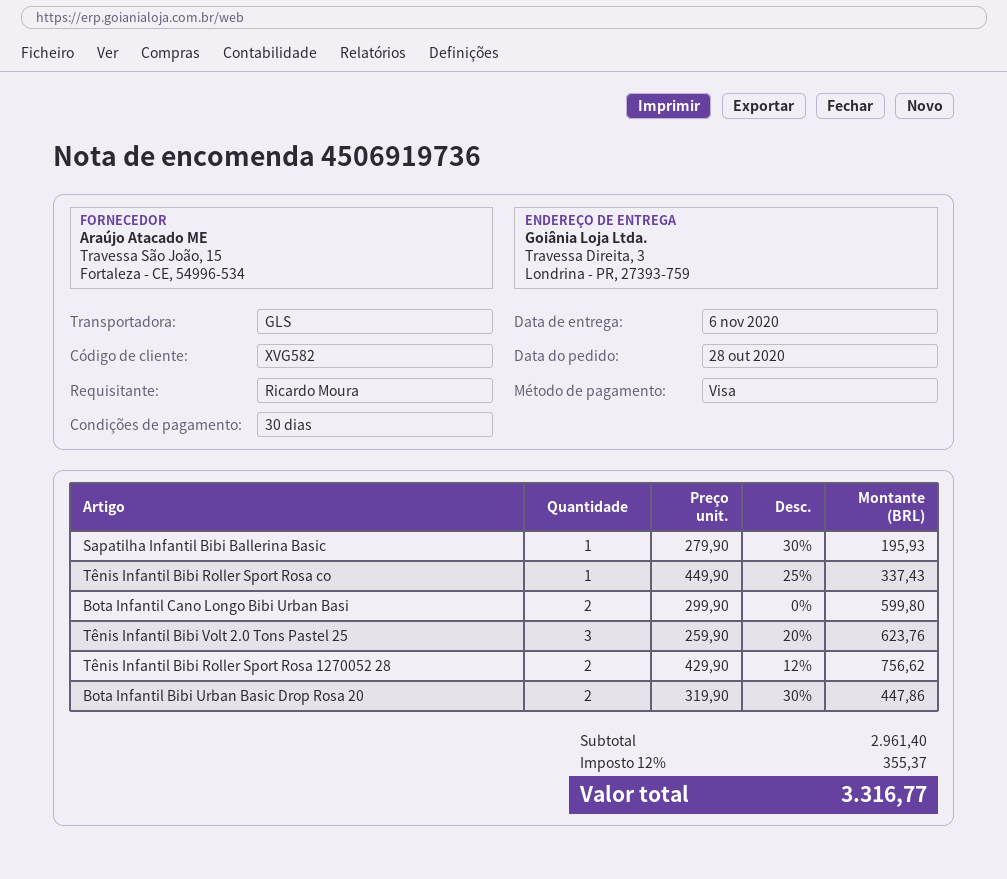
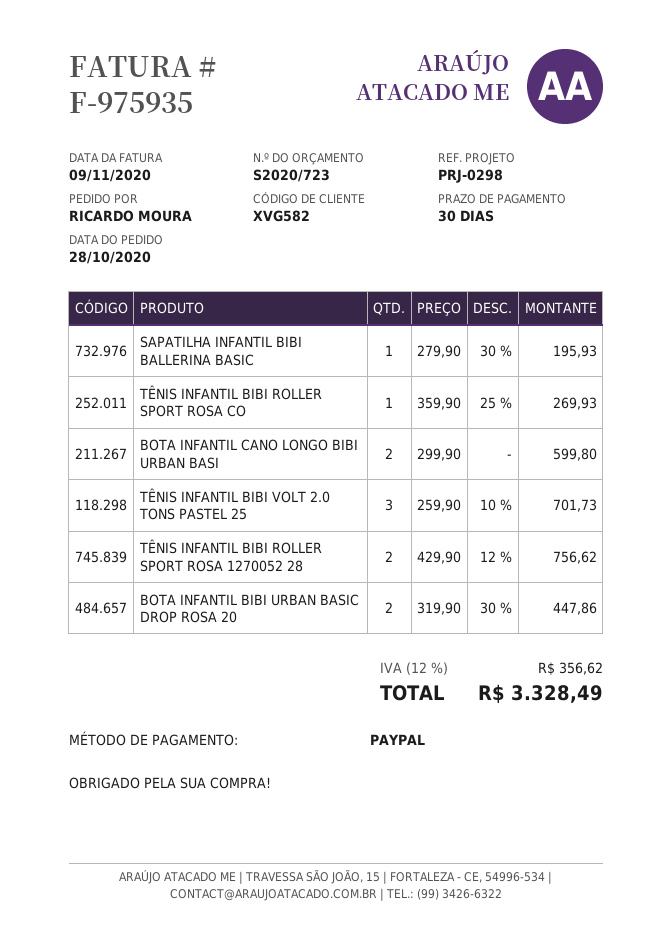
payment method: Visa -> PayPal
Tênis Infantil Bibi Roller Sport Rosa co: 1 x 449.90 - 25% = 337.43 -> 1 x 359.90 - 25% = 269.93
Tênis Infantil Bibi Volt 2.0 Tons Pastel 25: 3 x 259.90 - 20% = 623.76 -> 3 x 259.90 - 10% = 701.73
tax: 12% = 355.37 -> 12% = 356.62
total: 3316.77 -> 3328.49

